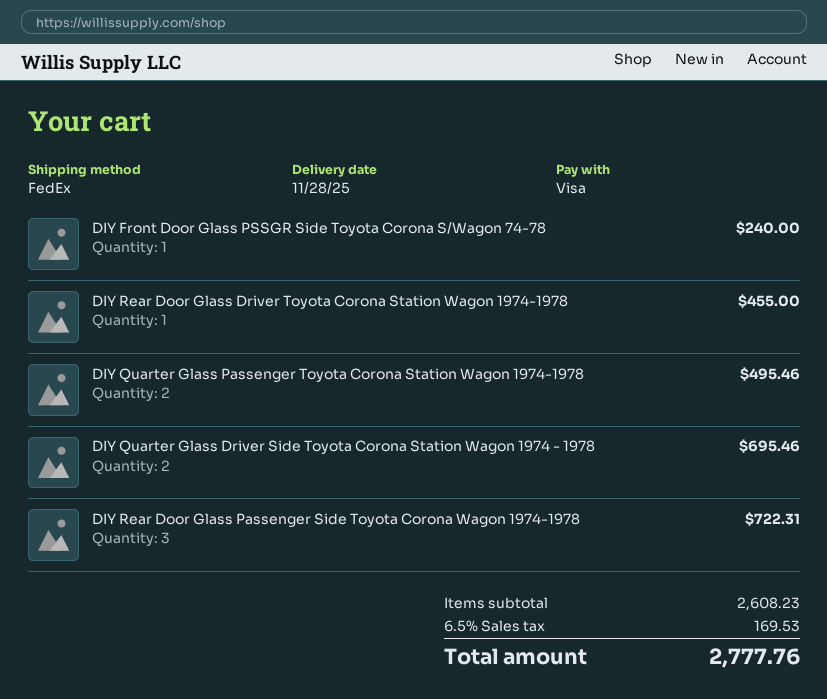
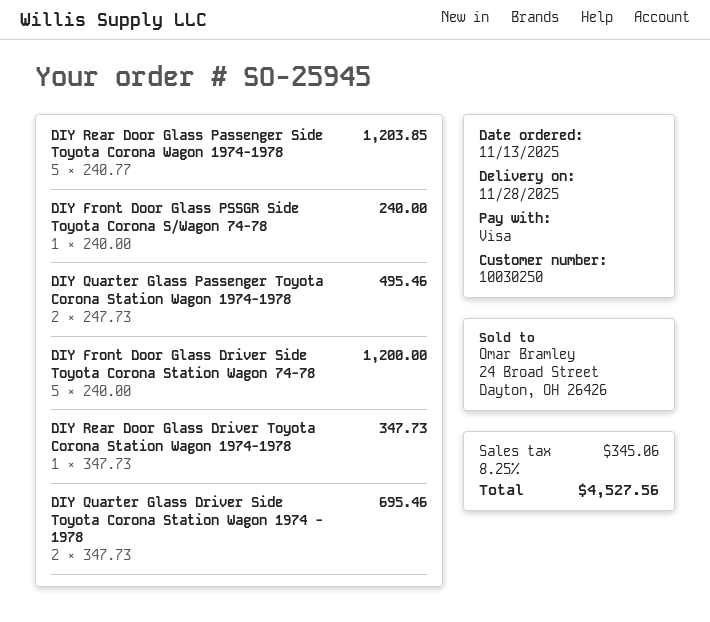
DIY Rear Door Glass Driver Toyota Corona Station Wagon 1974-1978: 1 for 455.00 -> 1 for 347.73
DIY Rear Door Glass Passenger Side Toyota Corona Wagon 1974-1978: 3 for 722.31 -> 5 for 1203.85
DIY Front Door Glass Driver Side Toyota Corona Station Wagon 74-78: none -> 5 for 1200.00
tax: 6.5% = 169.53 -> 8.25% = 345.06
total: 2777.76 -> 4527.56

